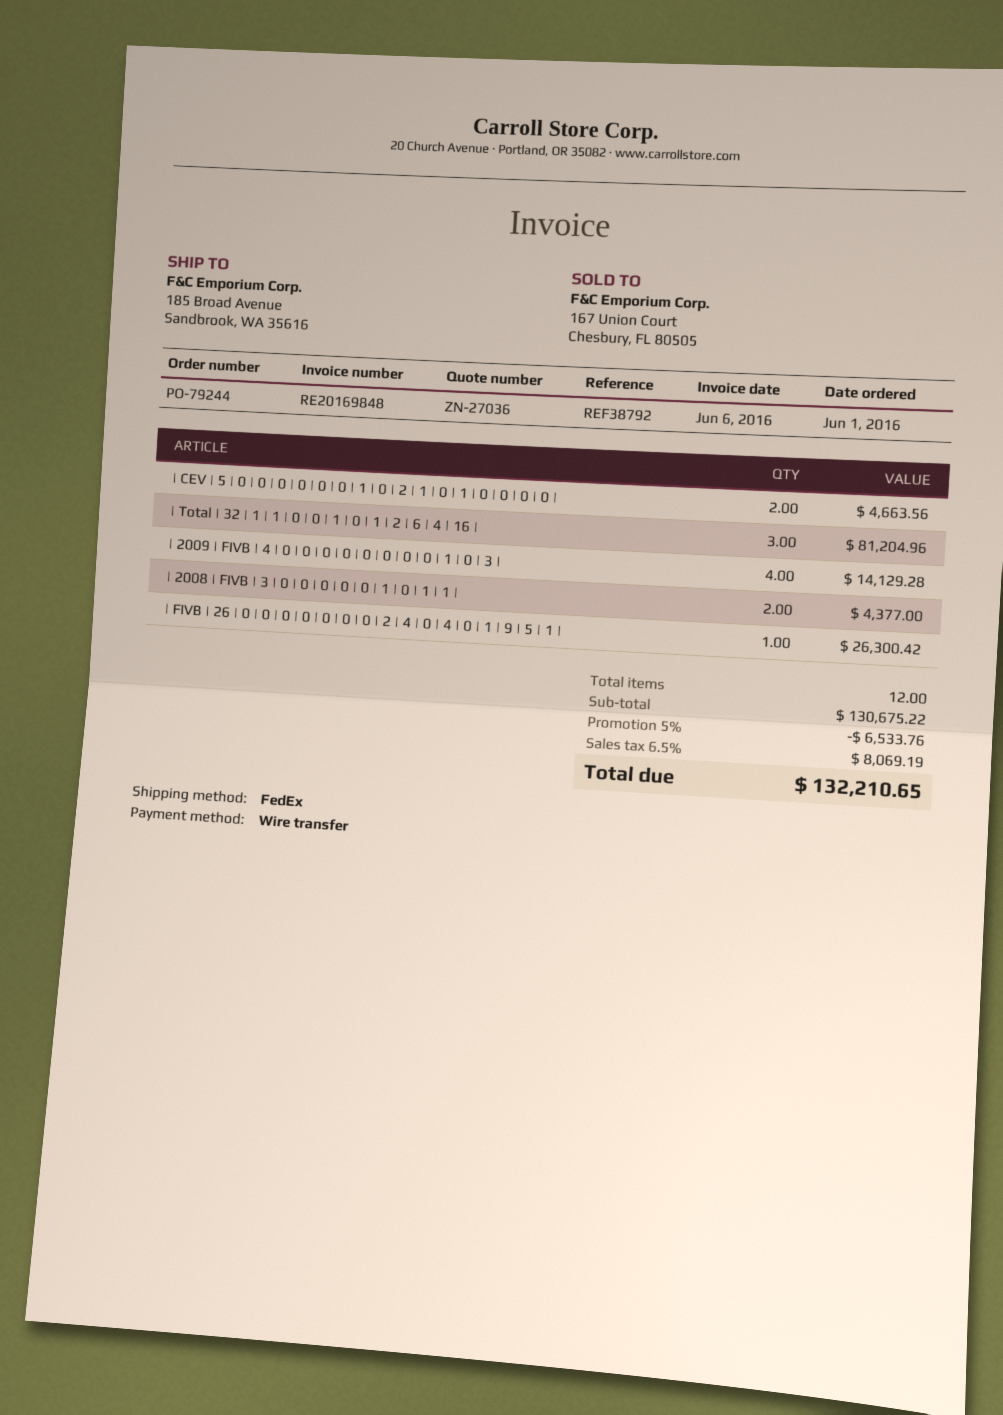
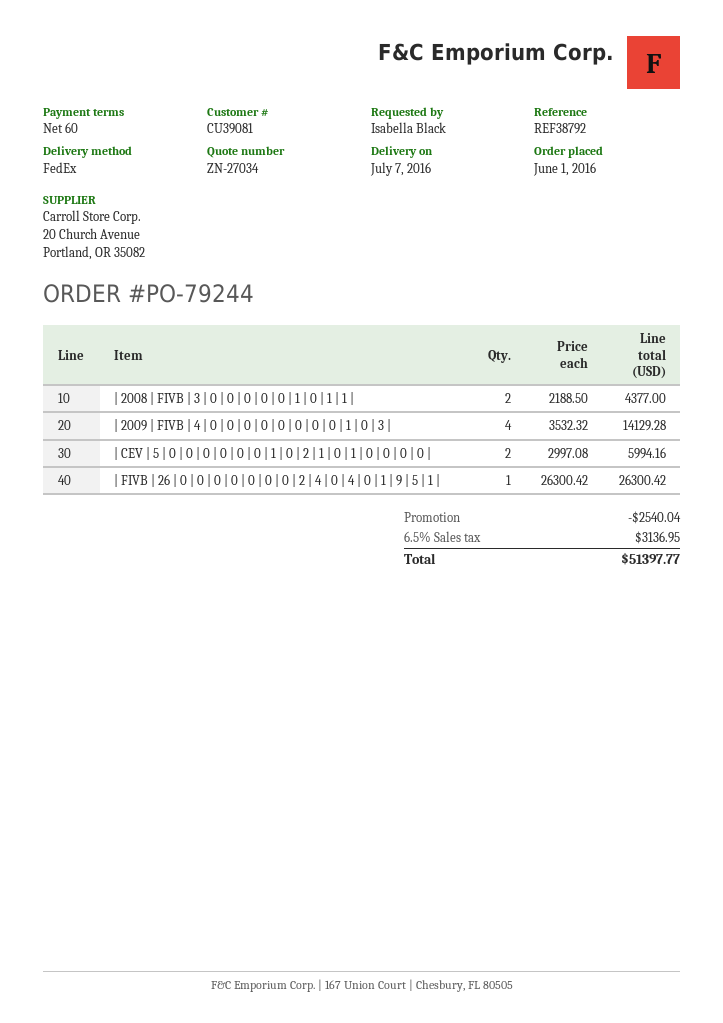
quote number: ZN-27036 -> ZN-27034
| CEV | 5 | 0 | 0 | 0 | 0 | 0 | 0 | 1 | 0 | 2 | 1 | 0 | 1 | 0 | 0 | 0 | 0 |: 2 for 4663.56 -> 2 for 5994.16
| Total | 32 | 1 | 1 | 0 | 0 | 1 | 0 | 1 | 2 | 6 | 4 | 16 |: 3 for 81204.96 -> none
discount: 6533.76 -> 2540.04
tax: 6.5% = 8069.19 -> 6.5% = 3136.95
total: 132210.65 -> 51397.77

